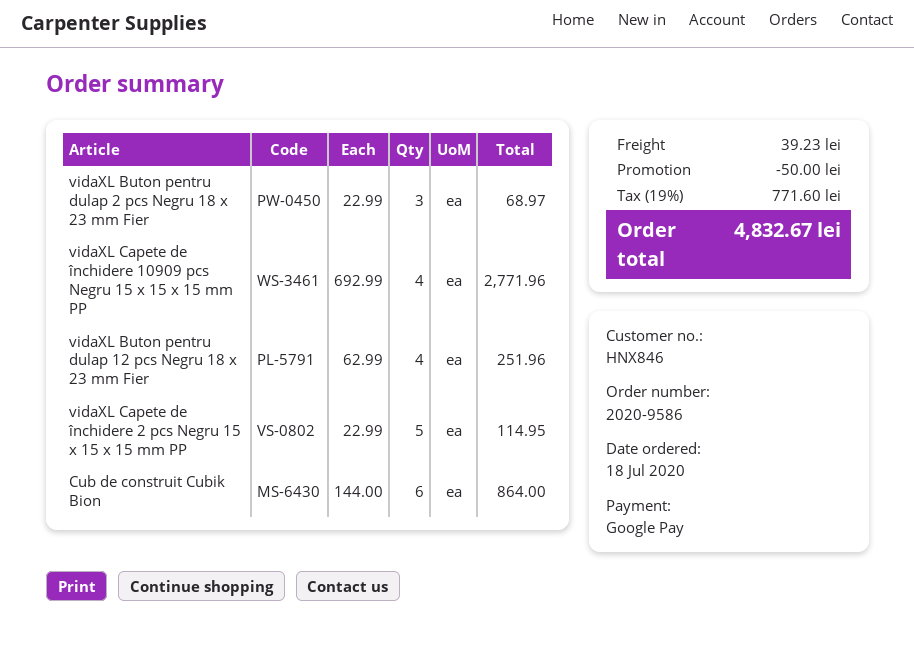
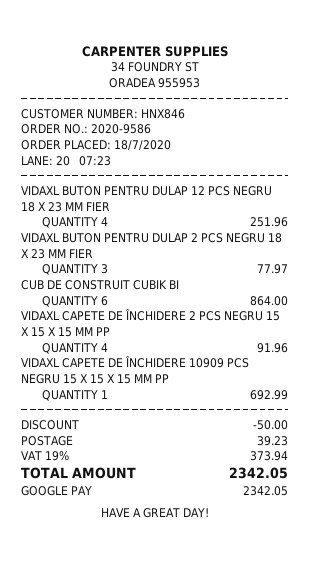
vidaXL Buton pentru dulap 2 pcs Negru 18 x 23 mm Fier: 3 for 68.97 -> 3 for 77.97
vidaXL Capete de închidere 10909 pcs Negru 15 x 15 x 15 mm PP: 4 for 2771.96 -> 1 for 692.99
vidaXL Capete de închidere 2 pcs Negru 15 x 15 x 15 mm PP: 5 for 114.95 -> 4 for 91.96
tax: 19% = 771.60 -> 19% = 373.94
total: 4832.67 -> 2342.05

